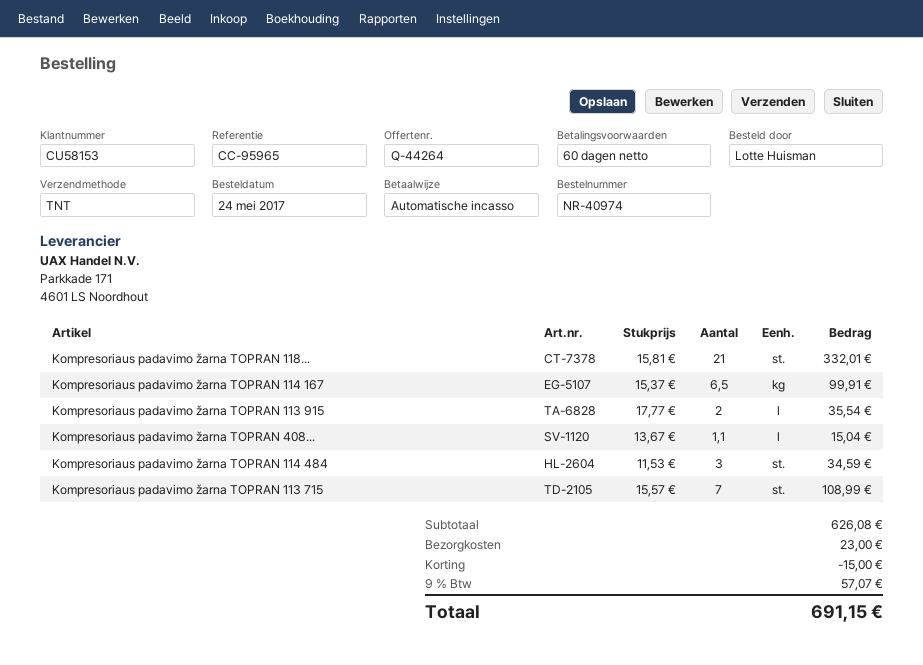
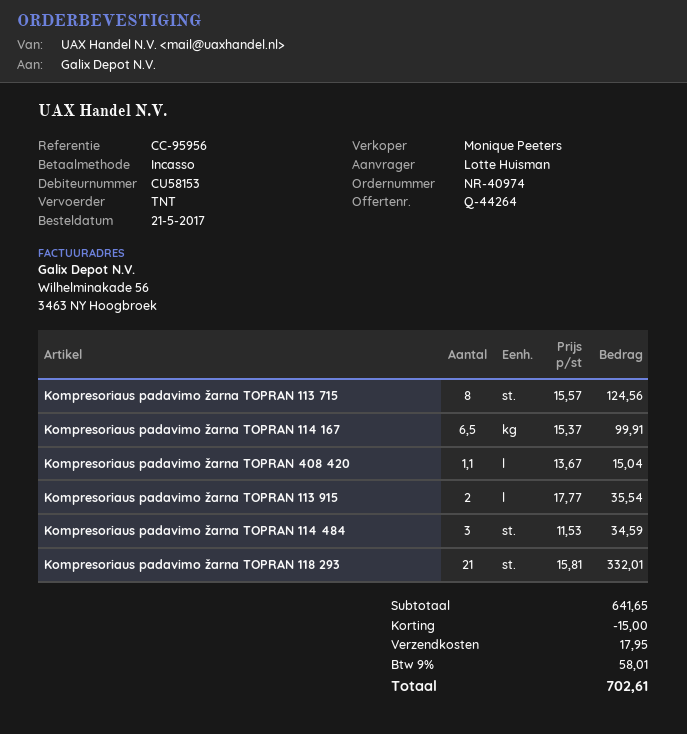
order date: 2017-05-24 -> 2017-05-21
reference: CC-95965 -> CC-95956
Kompresoriaus padavimo žarna TOPRAN 113 715: 7 x 15.57 = 108.99 -> 8 x 15.57 = 124.56
subtotal: 626.08 -> 641.65
shipping: 23.00 -> 17.95
tax: 9% = 57.07 -> 9% = 58.01
total: 691.15 -> 702.61

